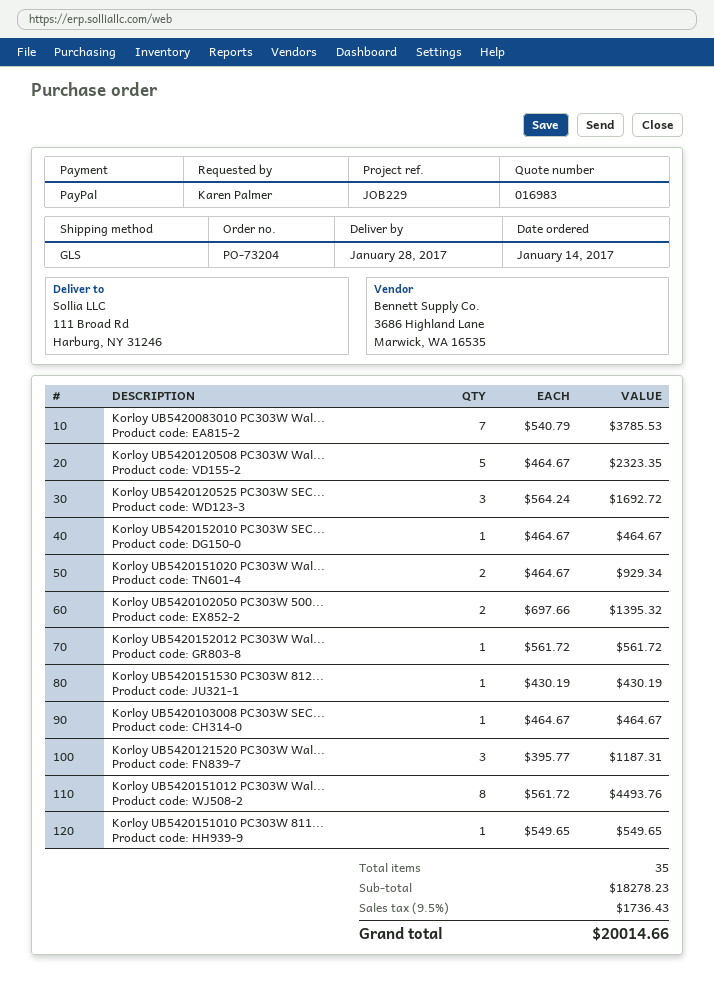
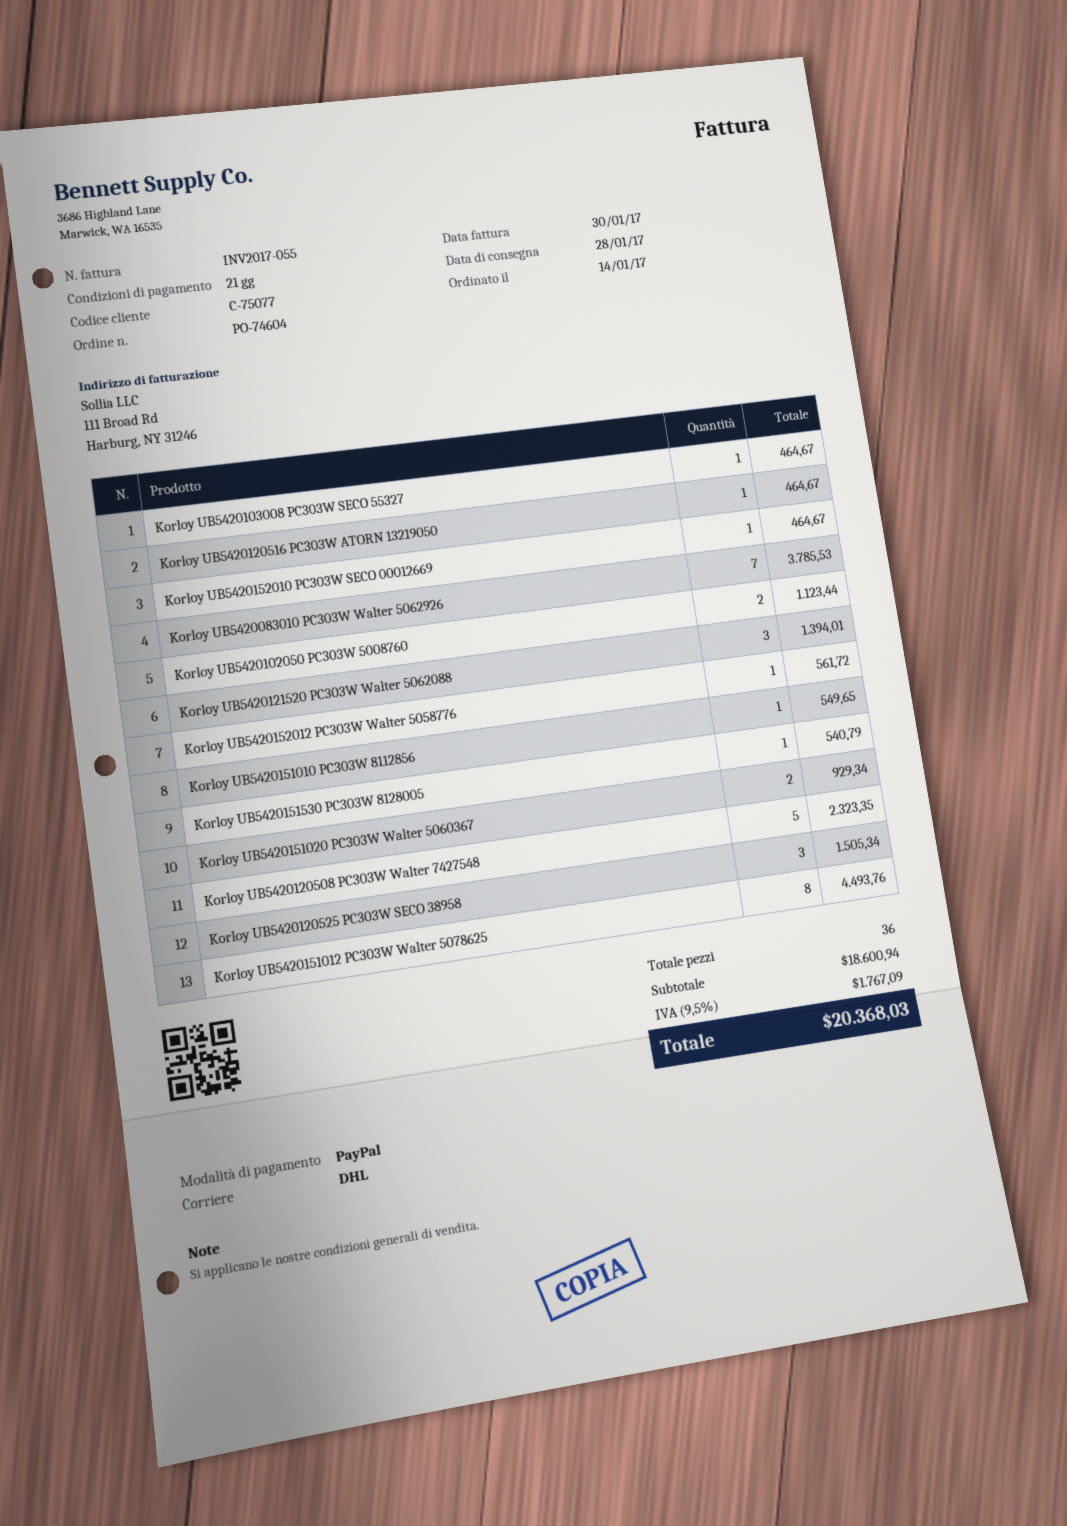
order number: PO-73204 -> PO-74604
shipping method: GLS -> DHL
Korloy UB5420120525 PC303W SEC...: 3 for 1692.72 -> 3 for 1505.34
Korloy UB5420102050 PC303W 500...: 2 for 1395.32 -> 2 for 1123.44
Korloy UB5420151530 PC303W 812...: 1 for 430.19 -> 1 for 540.79
Korloy UB5420121520 PC303W Wal...: 3 for 1187.31 -> 3 for 1394.01
Korloy UB5420120516 PC303W ATORN 13219050: none -> 1 for 464.67
total quantity: 35 -> 36
subtotal: 18278.23 -> 18600.94
tax: 9.5% = 1736.43 -> 9.5% = 1767.09
total: 20014.66 -> 20368.03

